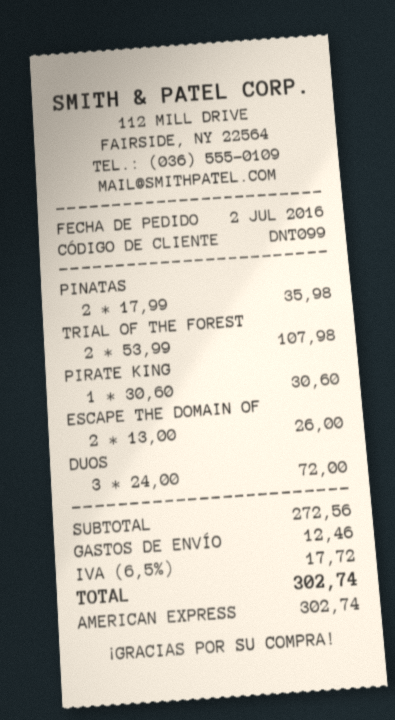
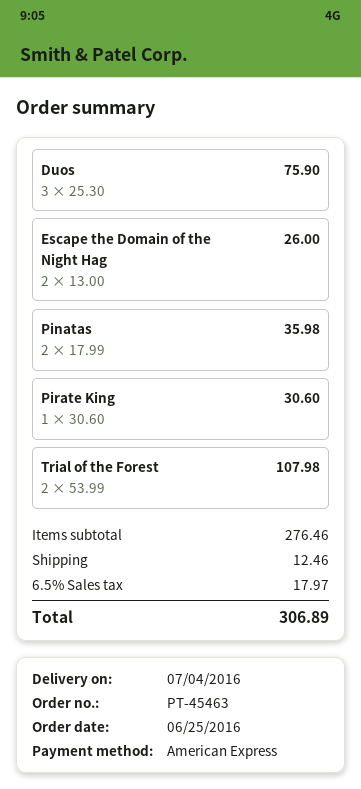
order date: 2016-07-02 -> 2016-06-25
DUOS: 3 x 24.00 = 72.00 -> 3 x 25.30 = 75.90
subtotal: 272.56 -> 276.46
tax: 6.5% = 17.72 -> 6.5% = 17.97
total: 302.74 -> 306.89

